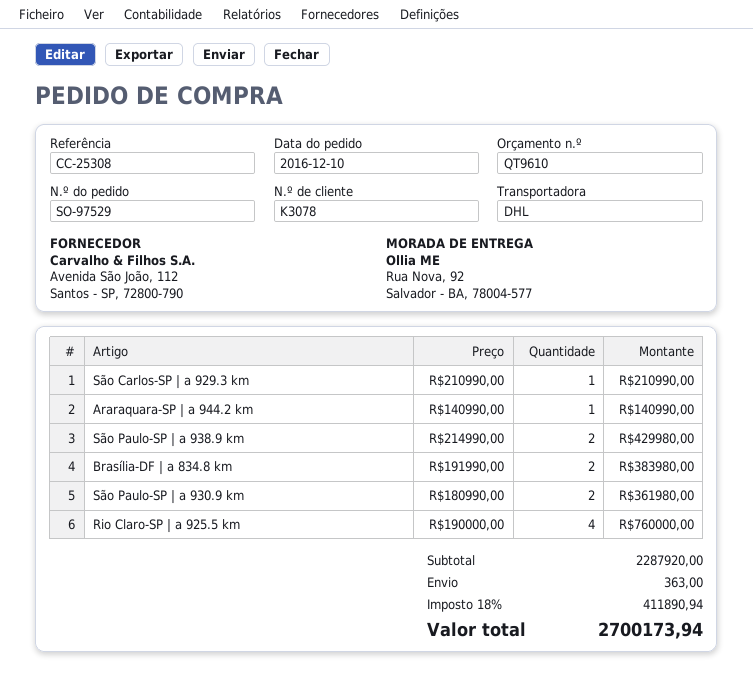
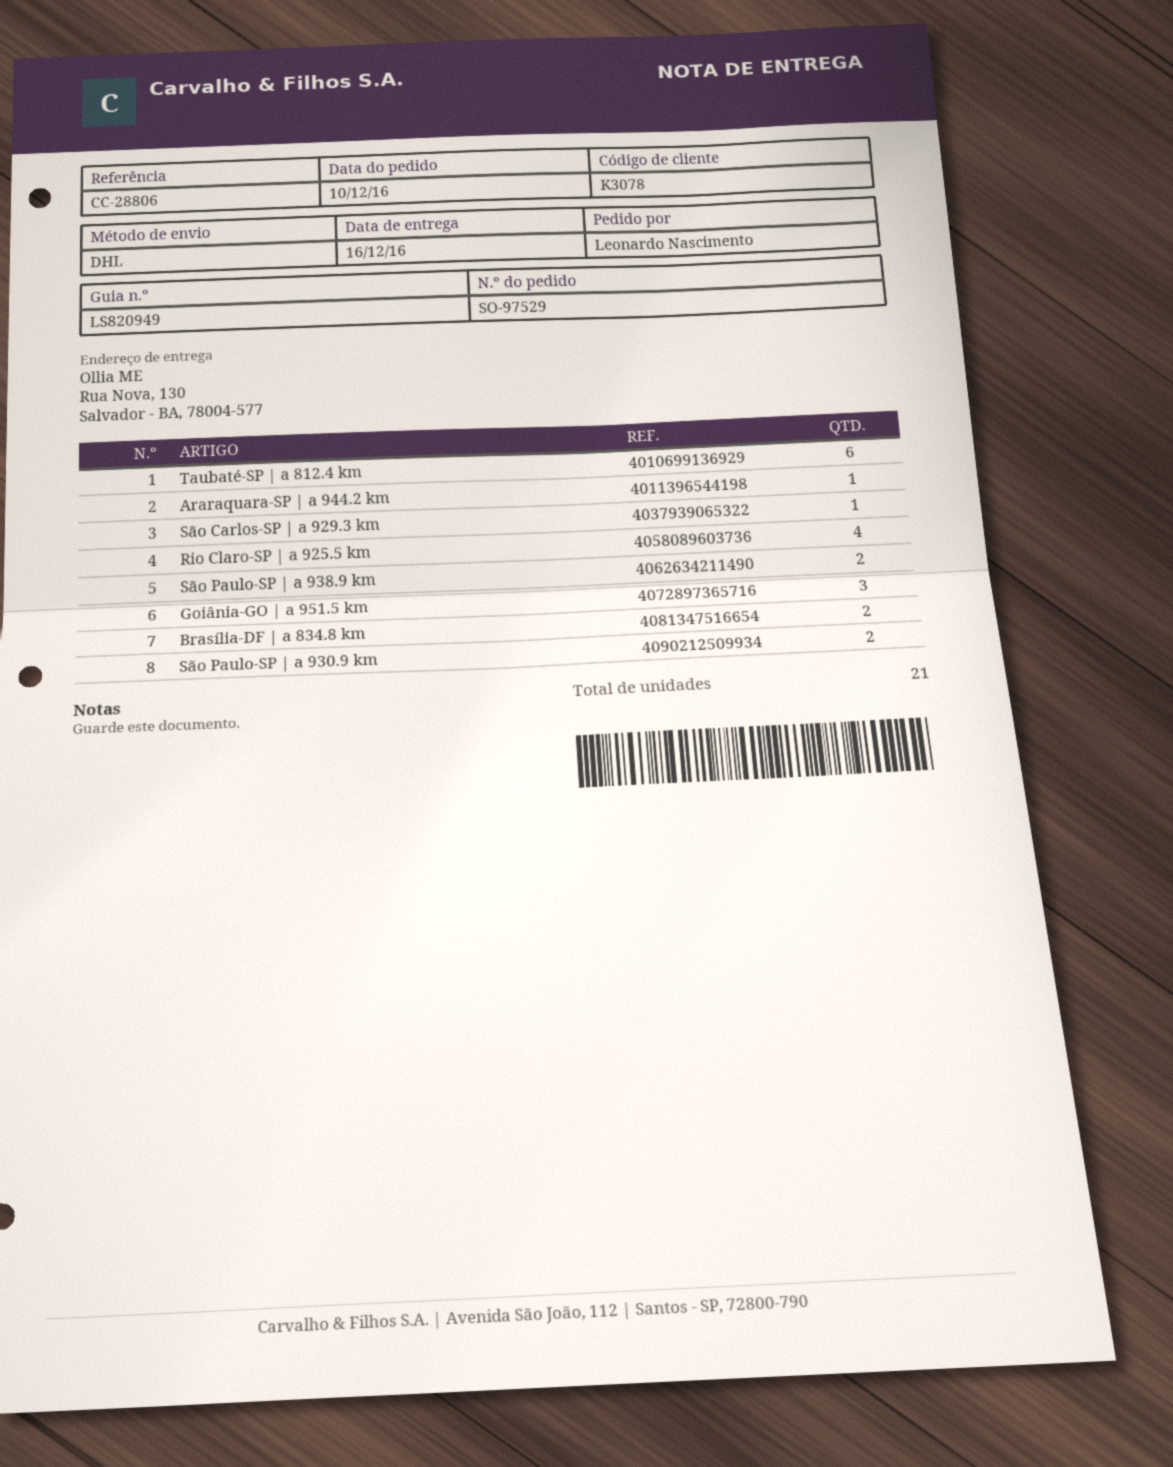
reference: CC-25308 -> CC-28806
ship to: Rua Nova, 92, Salvador - BA, 78004-577 -> Rua Nova, 130, Salvador - BA, 78004-577
Taubaté-SP | a 812.4 km: none -> 6
Goiânia-GO | a 951.5 km: none -> 3

